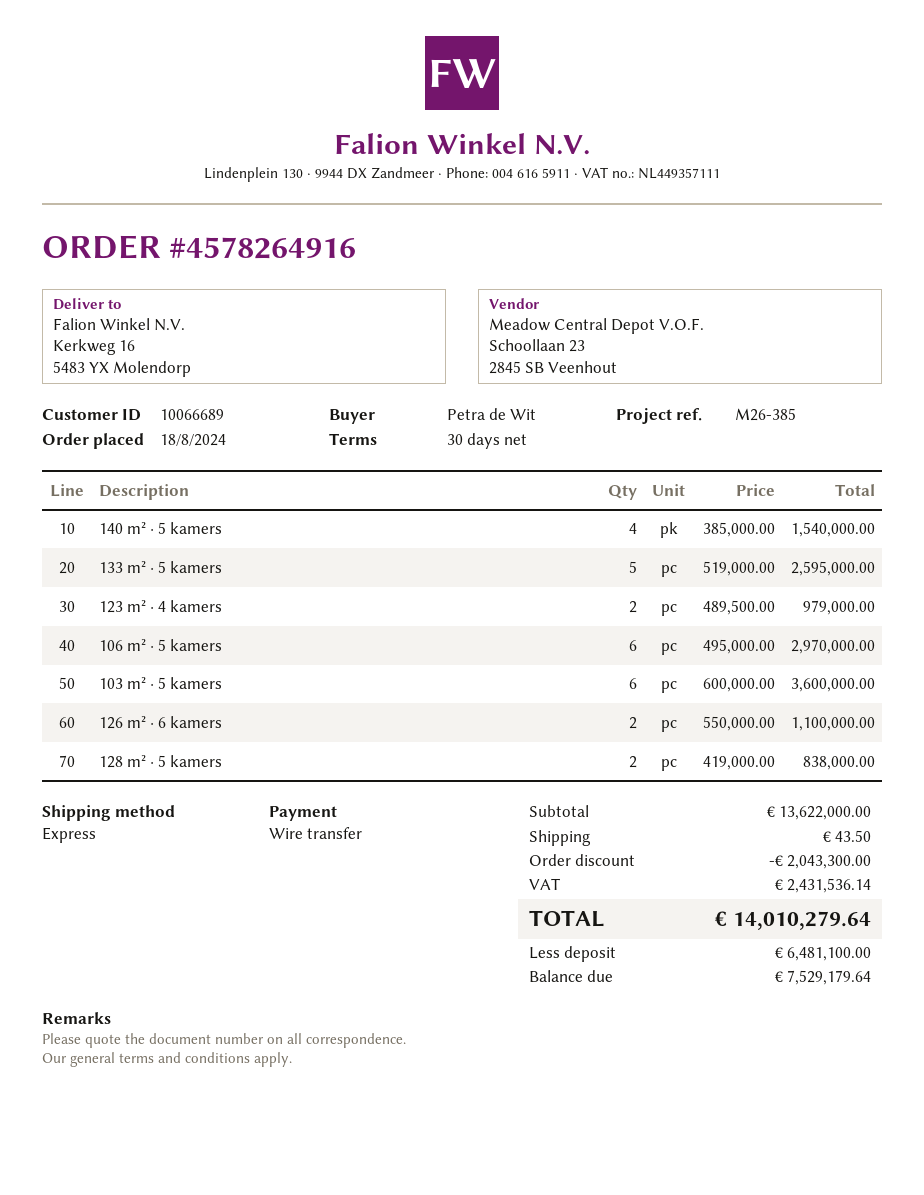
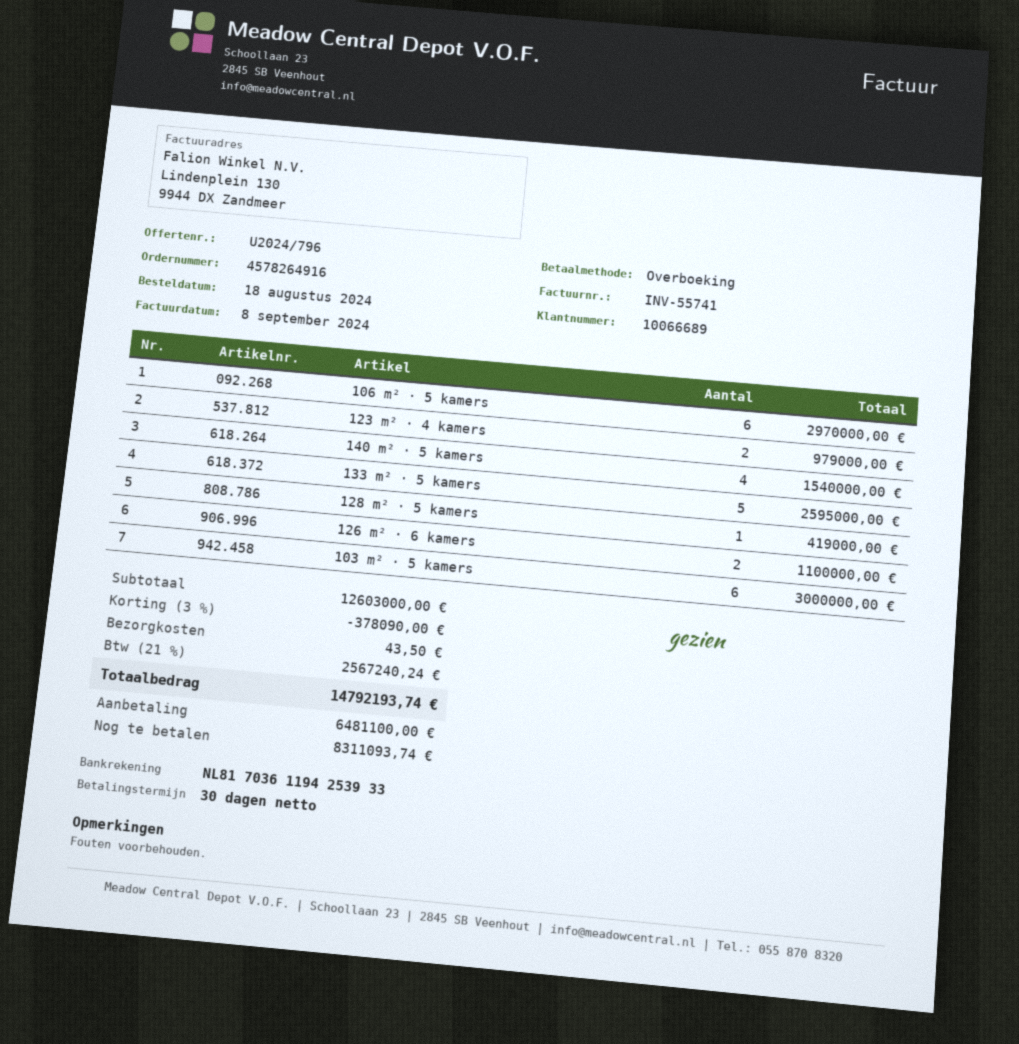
103 m² · 5 kamers: 6 for 3600000.00 -> 6 for 3000000.00
128 m² · 5 kamers: 2 for 838000.00 -> 1 for 419000.00
subtotal: 13622000.00 -> 12603000.00
discount: 2043300.00 -> 378090.00
tax: 2431536.14 -> 2567240.24
total: 14010279.64 -> 14792193.74
balance: 7529179.64 -> 8311093.74

